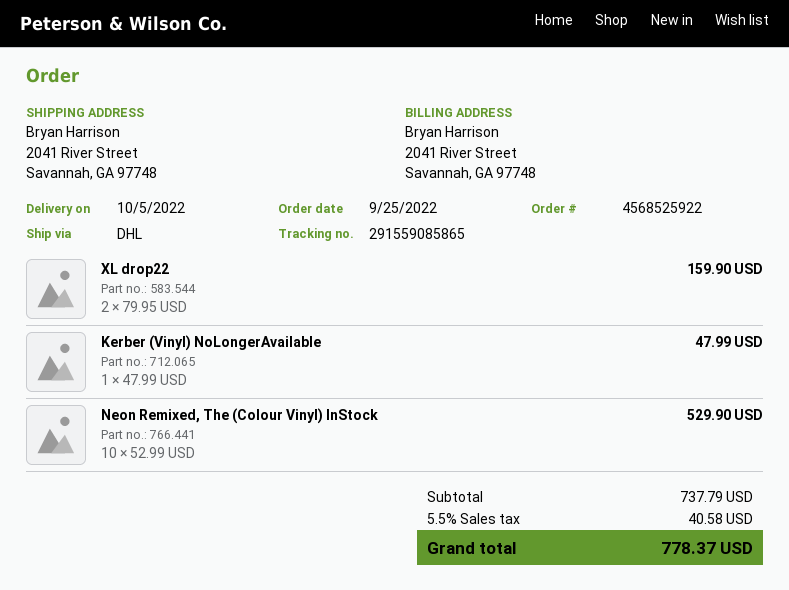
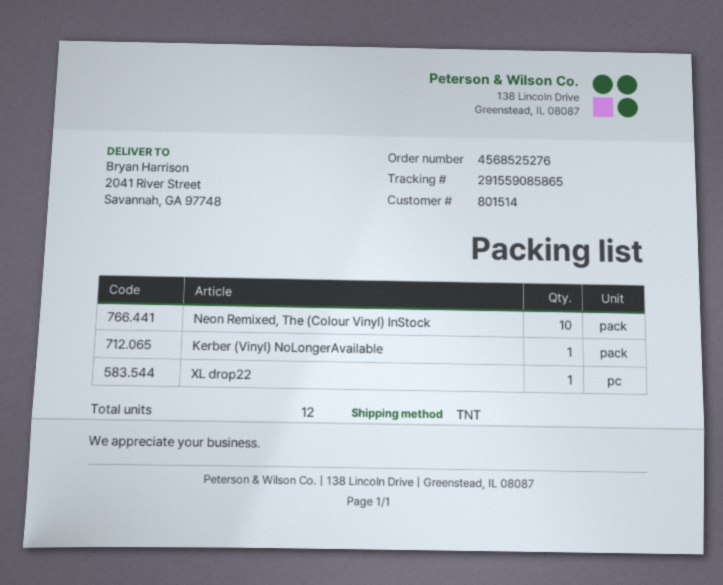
order number: 4568525922 -> 4568525276
shipping method: DHL -> TNT
XL drop22: 2 -> 1

